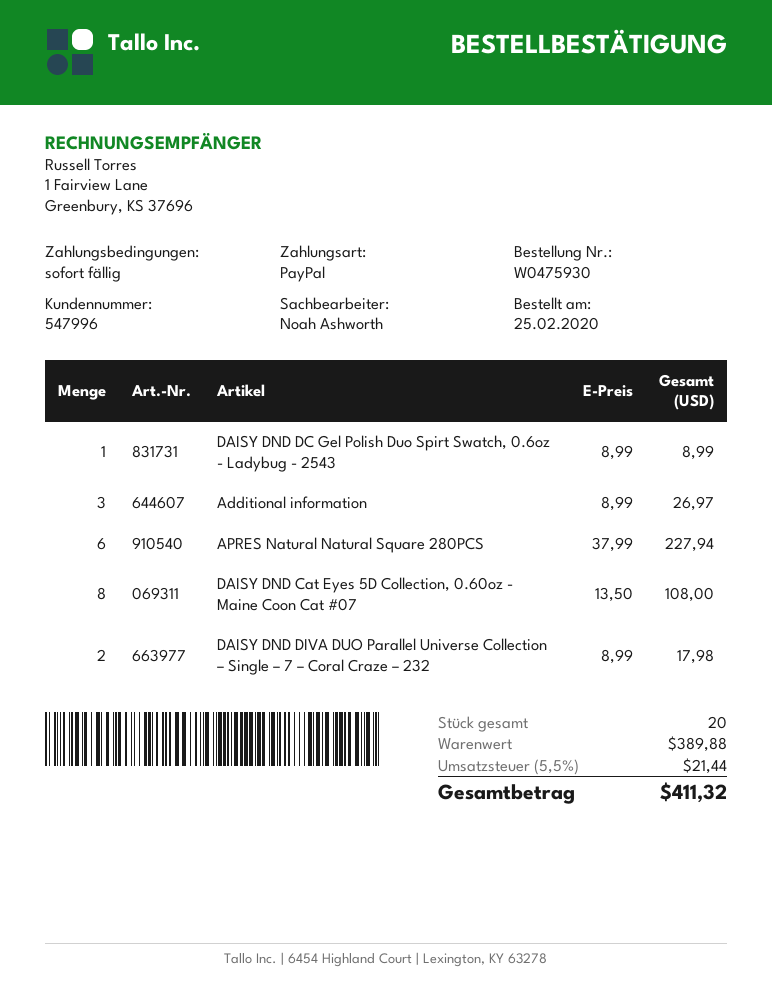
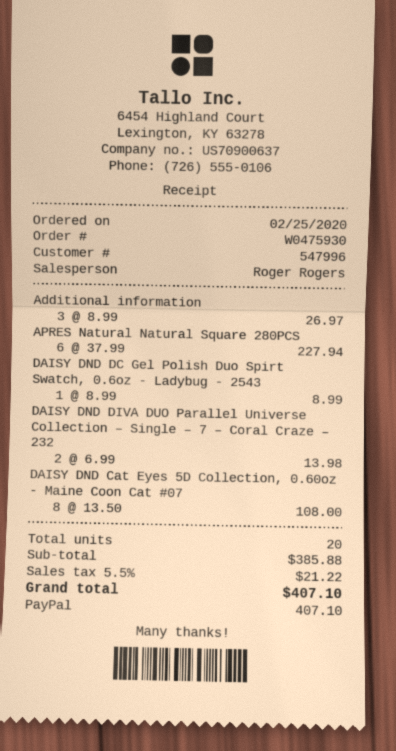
sales rep: Noah Ashworth -> Roger Rogers
DAISY DND DIVA DUO Parallel Universe Collection – Single – 7 – Coral Craze – 232: 2 x 8.99 = 17.98 -> 2 x 6.99 = 13.98
subtotal: 389.88 -> 385.88
tax: 5.5% = 21.44 -> 5.5% = 21.22
total: 411.32 -> 407.10

